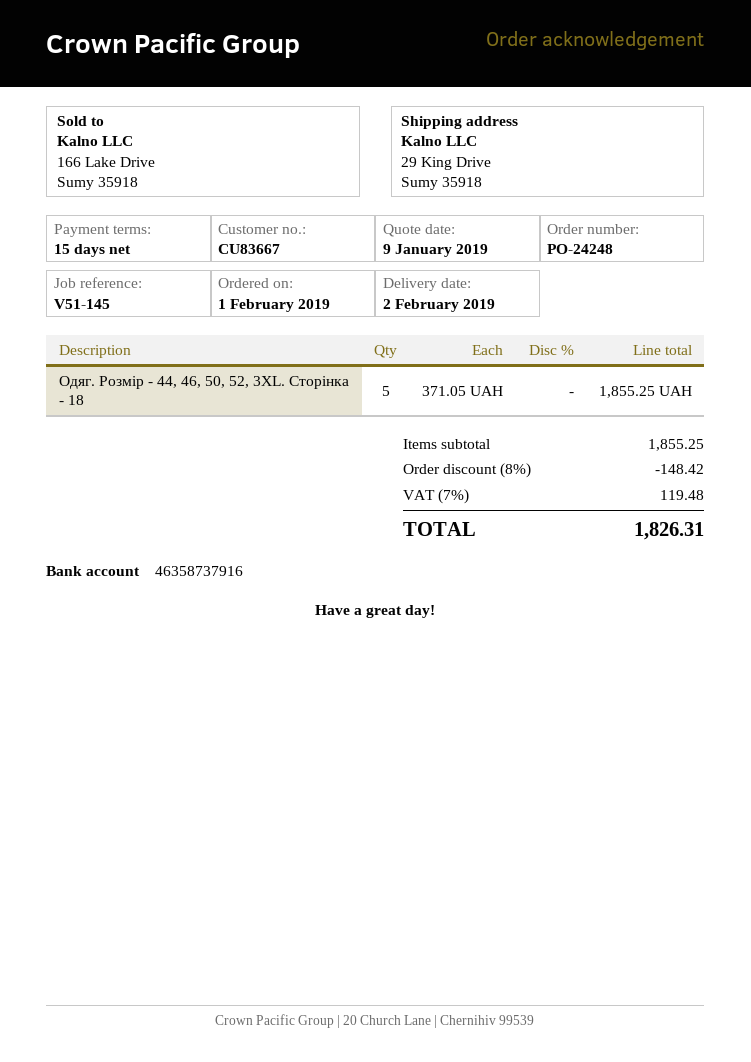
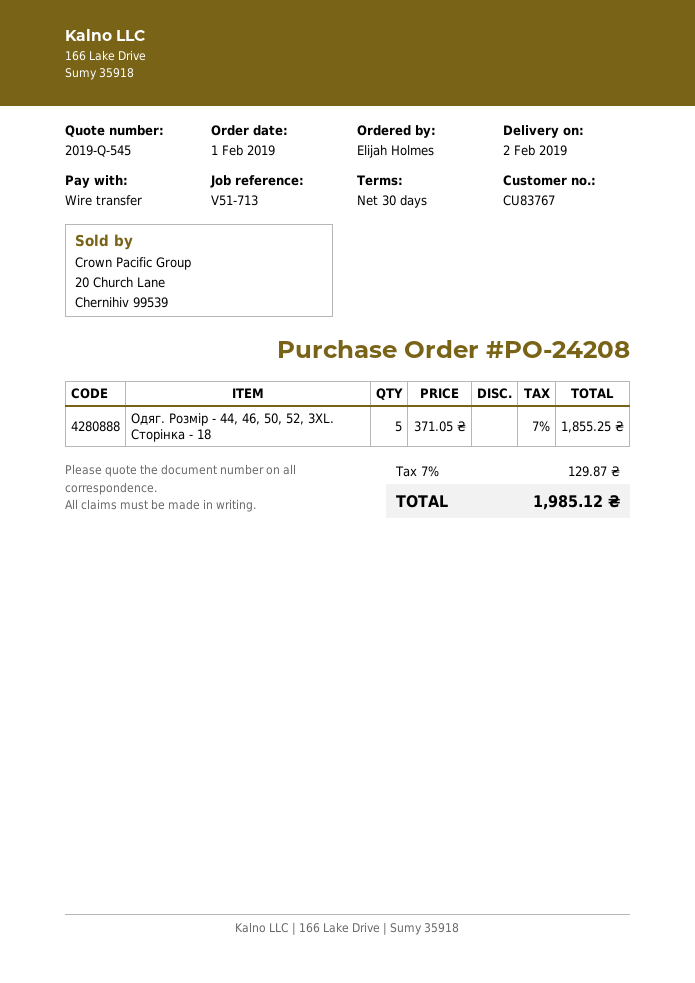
order number: PO-24248 -> PO-24208
payment terms: 15 days -> 30 days
customer number: CU83667 -> CU83767
reference: V51-145 -> V51-713
discount: 8% = 148.42 -> none
tax: 7% = 119.48 -> 7% = 129.87
total: 1826.31 -> 1985.12

